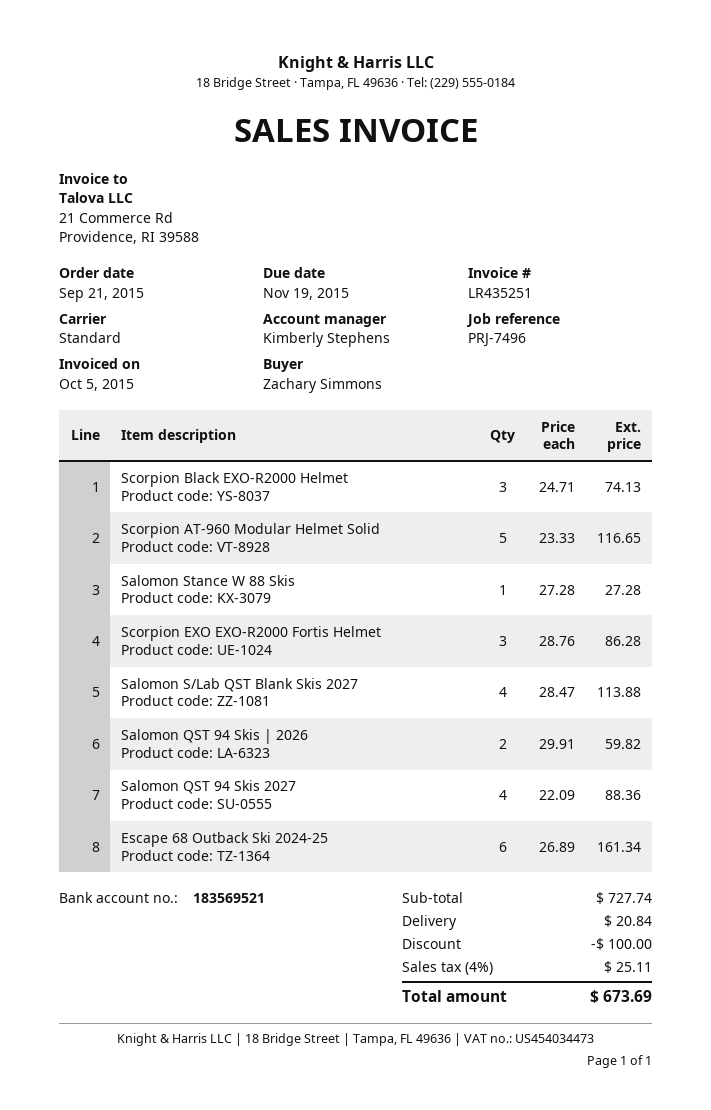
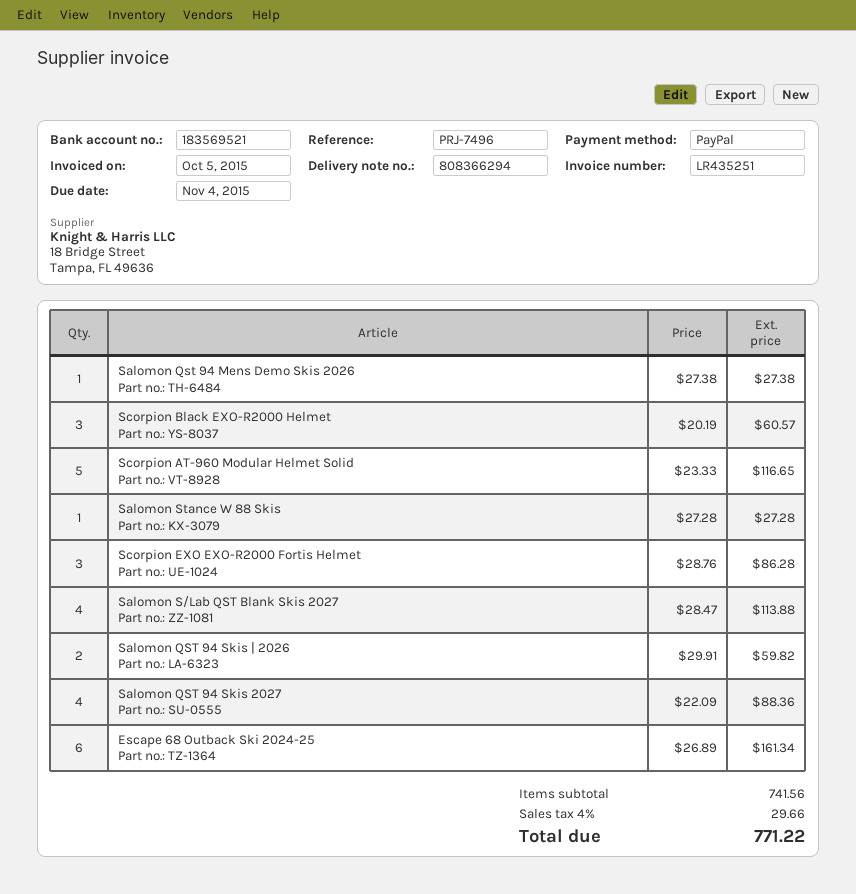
due date: 2015-11-19 -> 2015-11-04
Scorpion Black EXO-R2000 Helmet: 3 x 24.71 = 74.13 -> 3 x 20.19 = 60.57
Salomon Qst 94 Mens Demo Skis 2026: none -> 1 x 27.38 = 27.38
subtotal: 727.74 -> 741.56
discount: 100.00 -> none
shipping: 20.84 -> none
tax: 4% = 25.11 -> 4% = 29.66
total: 673.69 -> 771.22

